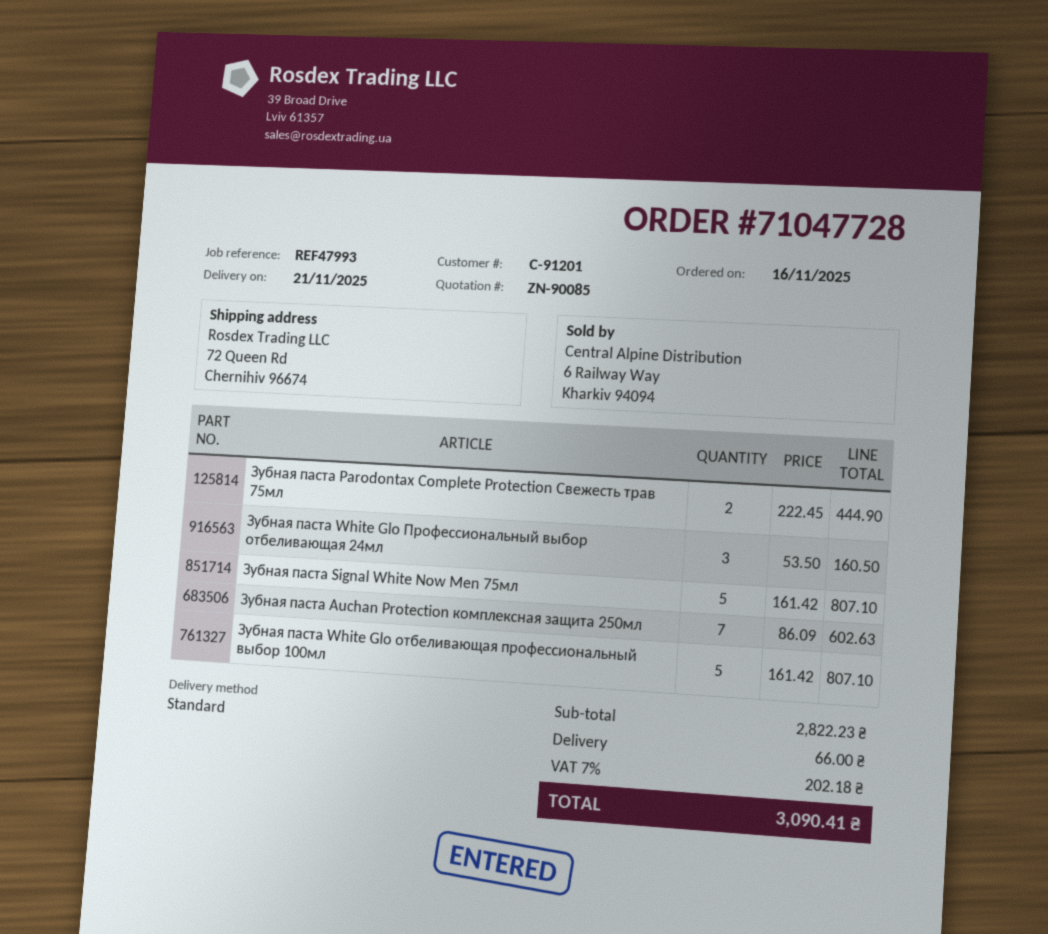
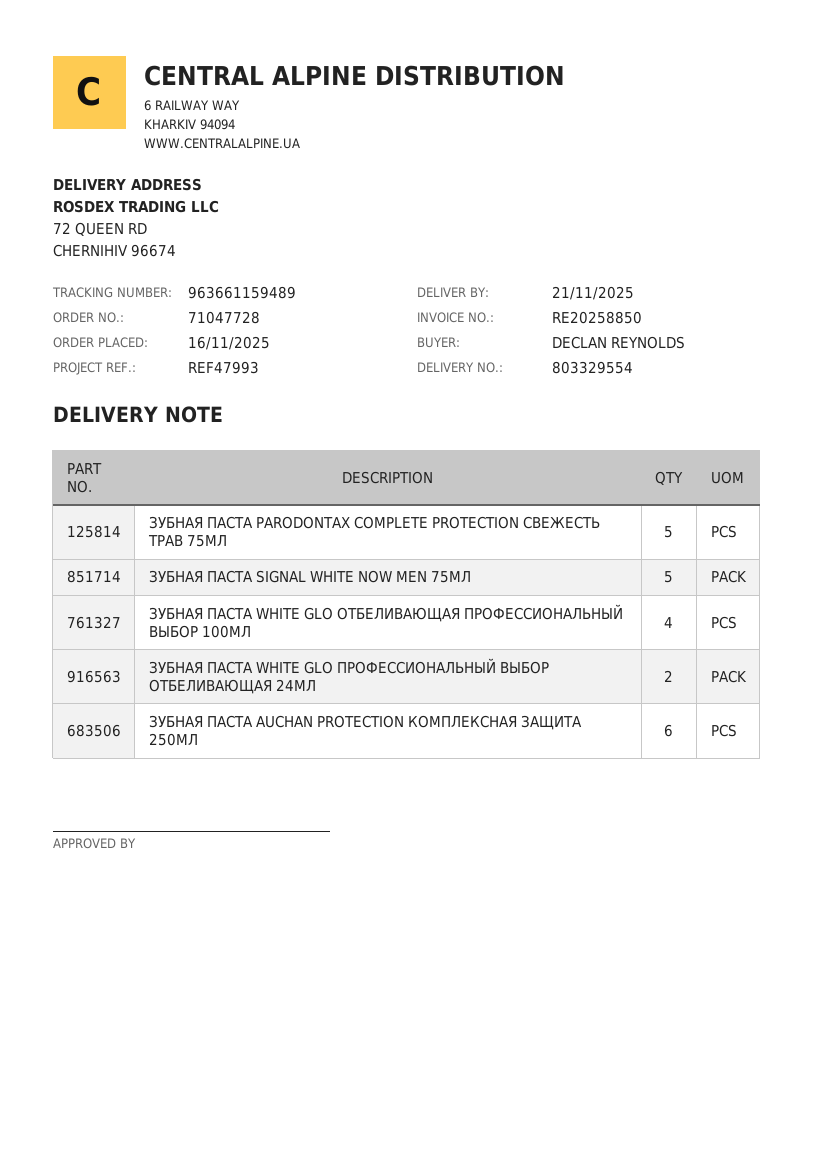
Зубная паста Parodontax Complete Protection Свежесть трав 75мл: 2 -> 5
Зубная паста White Glo Профессиональный выбор отбеливающая 24мл: 3 -> 2
Зубная паста Auchan Protection комплексная защита 250мл: 7 -> 6
Зубная паста White Glo отбеливающая профессиональный выбор 100мл: 5 -> 4

